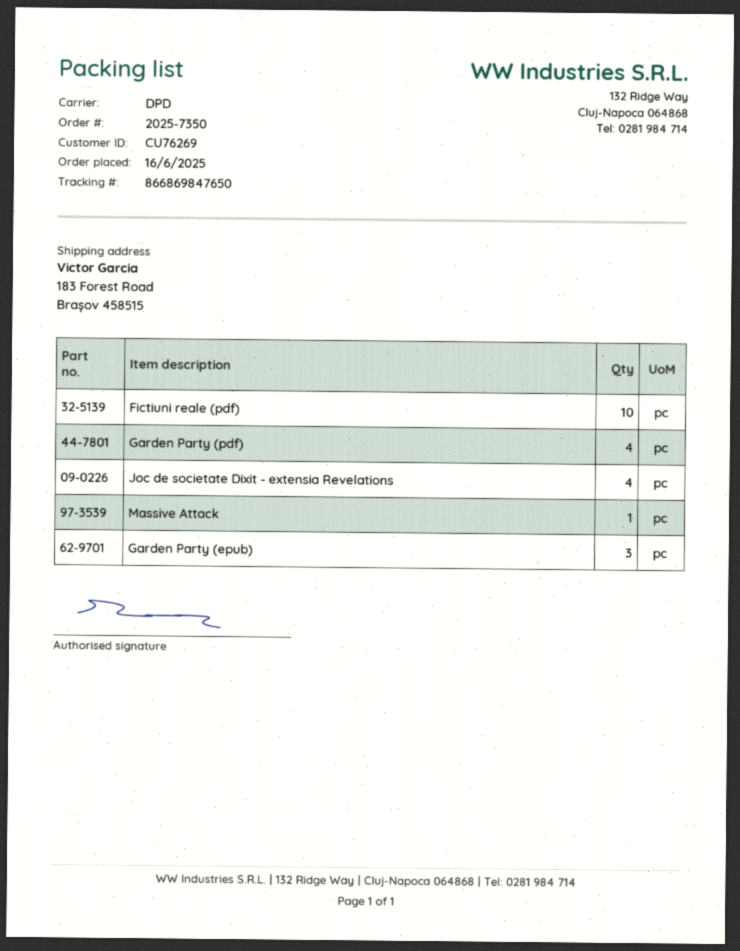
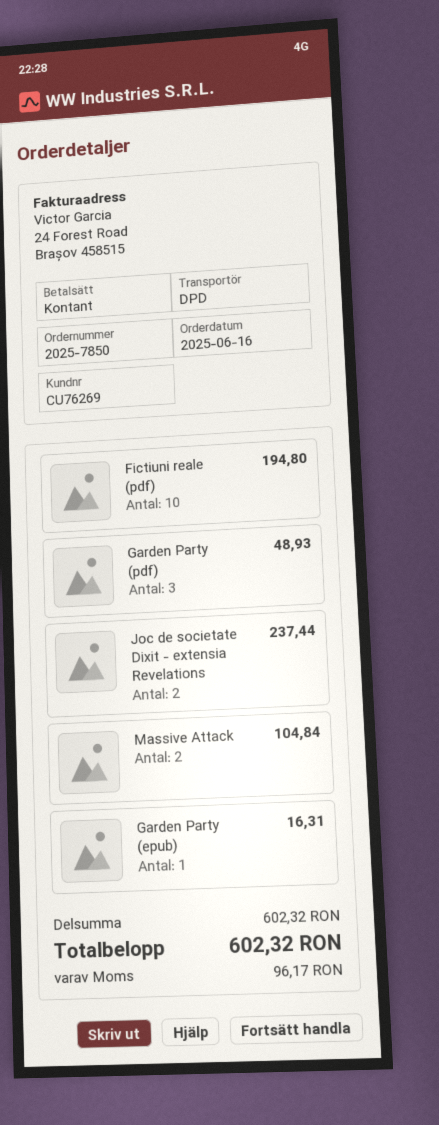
order number: 2025-7350 -> 2025-7850
Garden Party (pdf): 4 -> 3
Joc de societate Dixit - extensia Revelations: 4 -> 2
Massive Attack: 1 -> 2
Garden Party (epub): 3 -> 1

